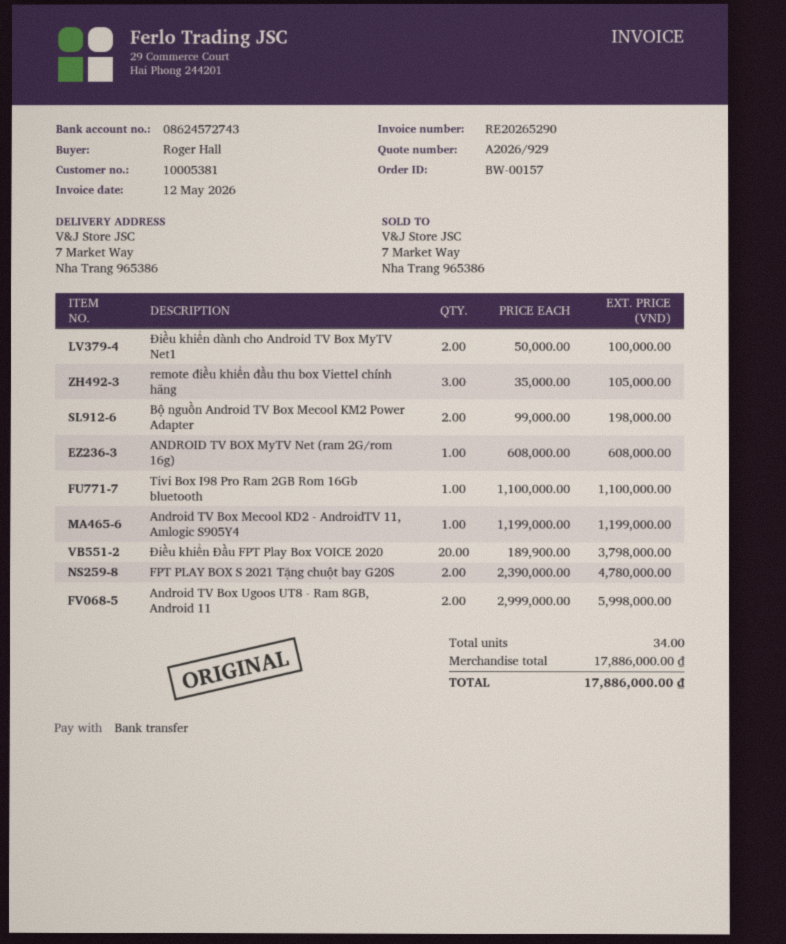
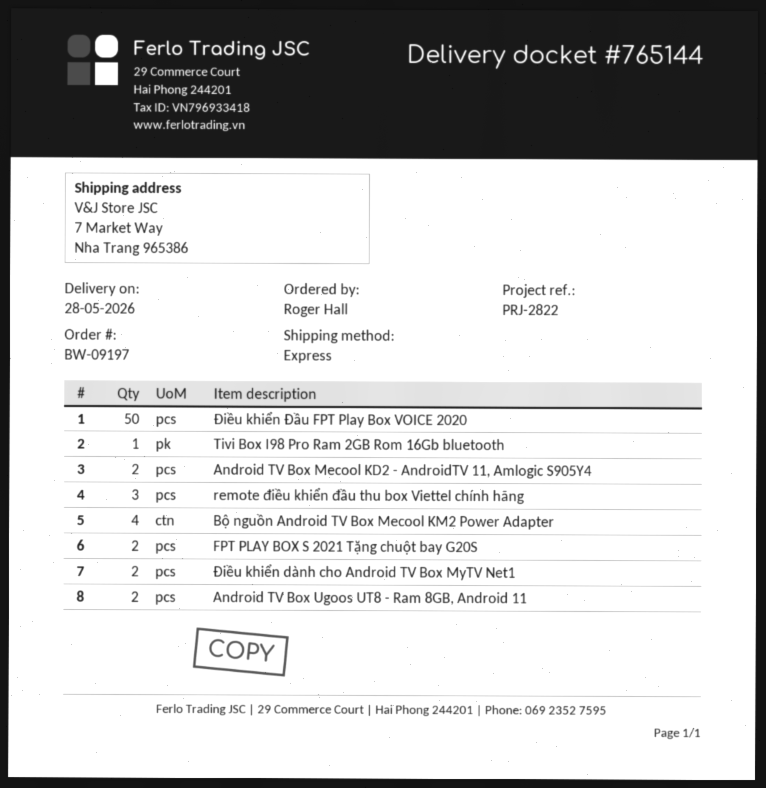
order number: BW-00157 -> BW-09197
Bộ nguồn Android TV Box Mecool KM2 Power Adapter: 2 -> 4
ANDROID TV BOX MyTV Net (ram 2G/rom 16g): 1 -> none
Android TV Box Mecool KD2 - AndroidTV 11, Amlogic S905Y4: 1 -> 2
Điều khiển Đầu FPT Play Box VOICE 2020: 20 -> 50

